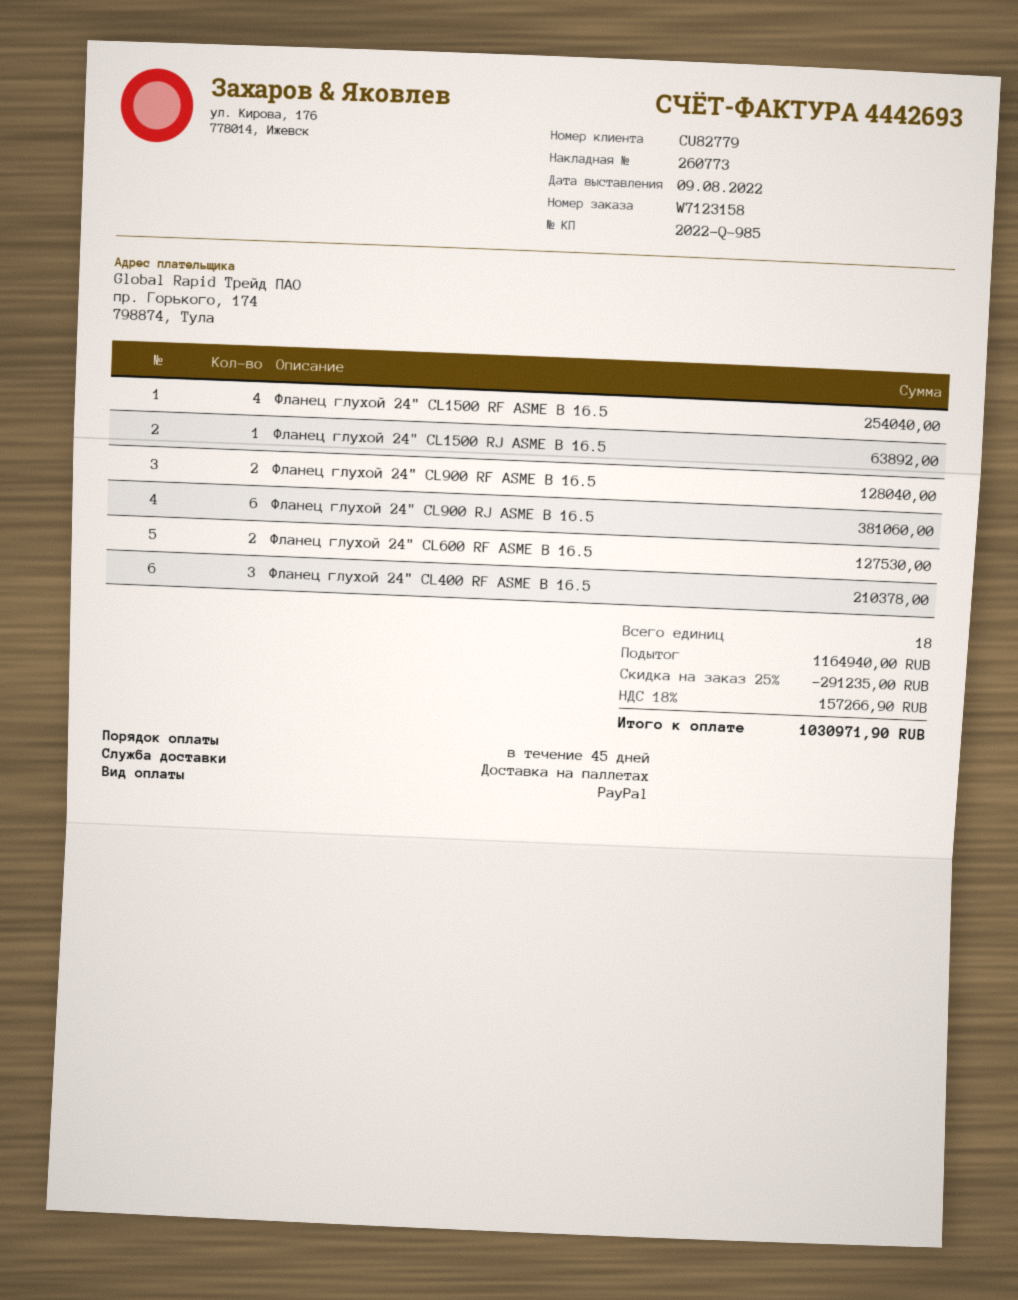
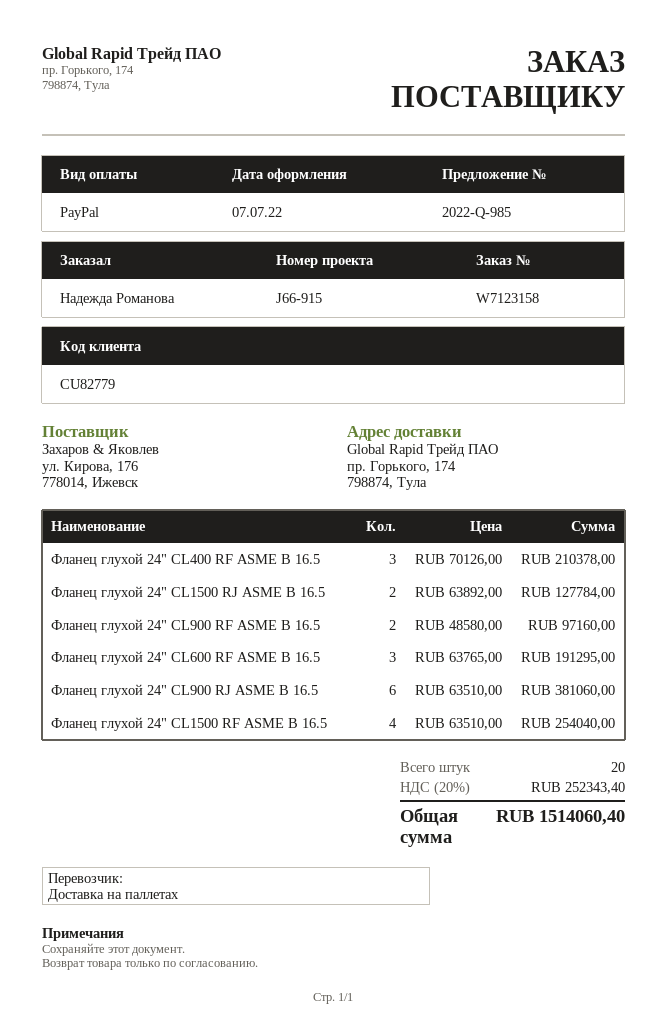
Фланец глухой 24" CL1500 RJ ASME B 16.5: 1 for 63892.00 -> 2 for 127784.00
Фланец глухой 24" CL900 RF ASME B 16.5: 2 for 128040.00 -> 2 for 97160.00
Фланец глухой 24" CL600 RF ASME B 16.5: 2 for 127530.00 -> 3 for 191295.00
total quantity: 18 -> 20
discount: 25% = 291235.00 -> none
tax: 18% = 157266.90 -> 20% = 252343.40
total: 1030971.90 -> 1514060.40

